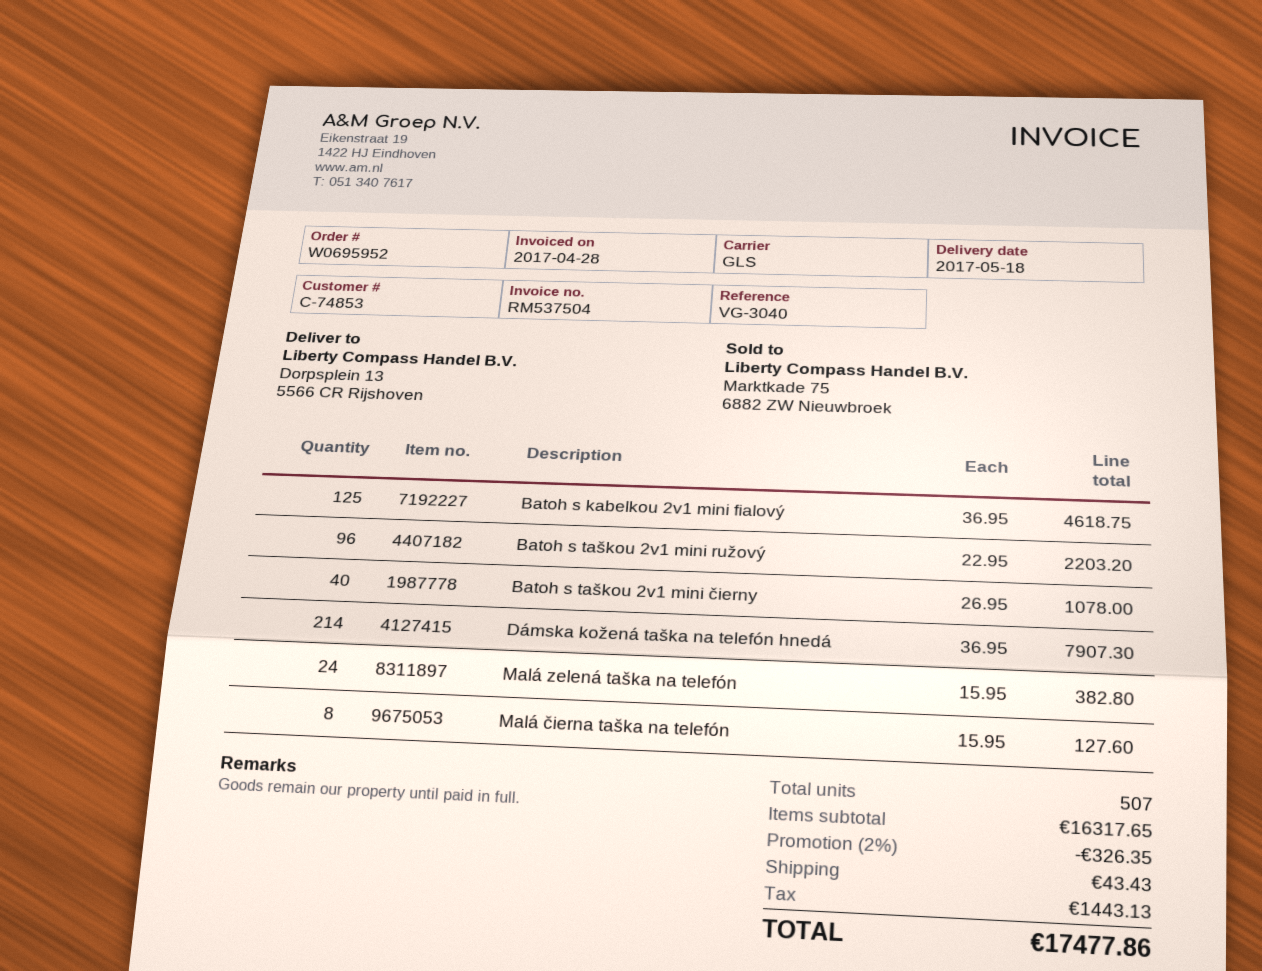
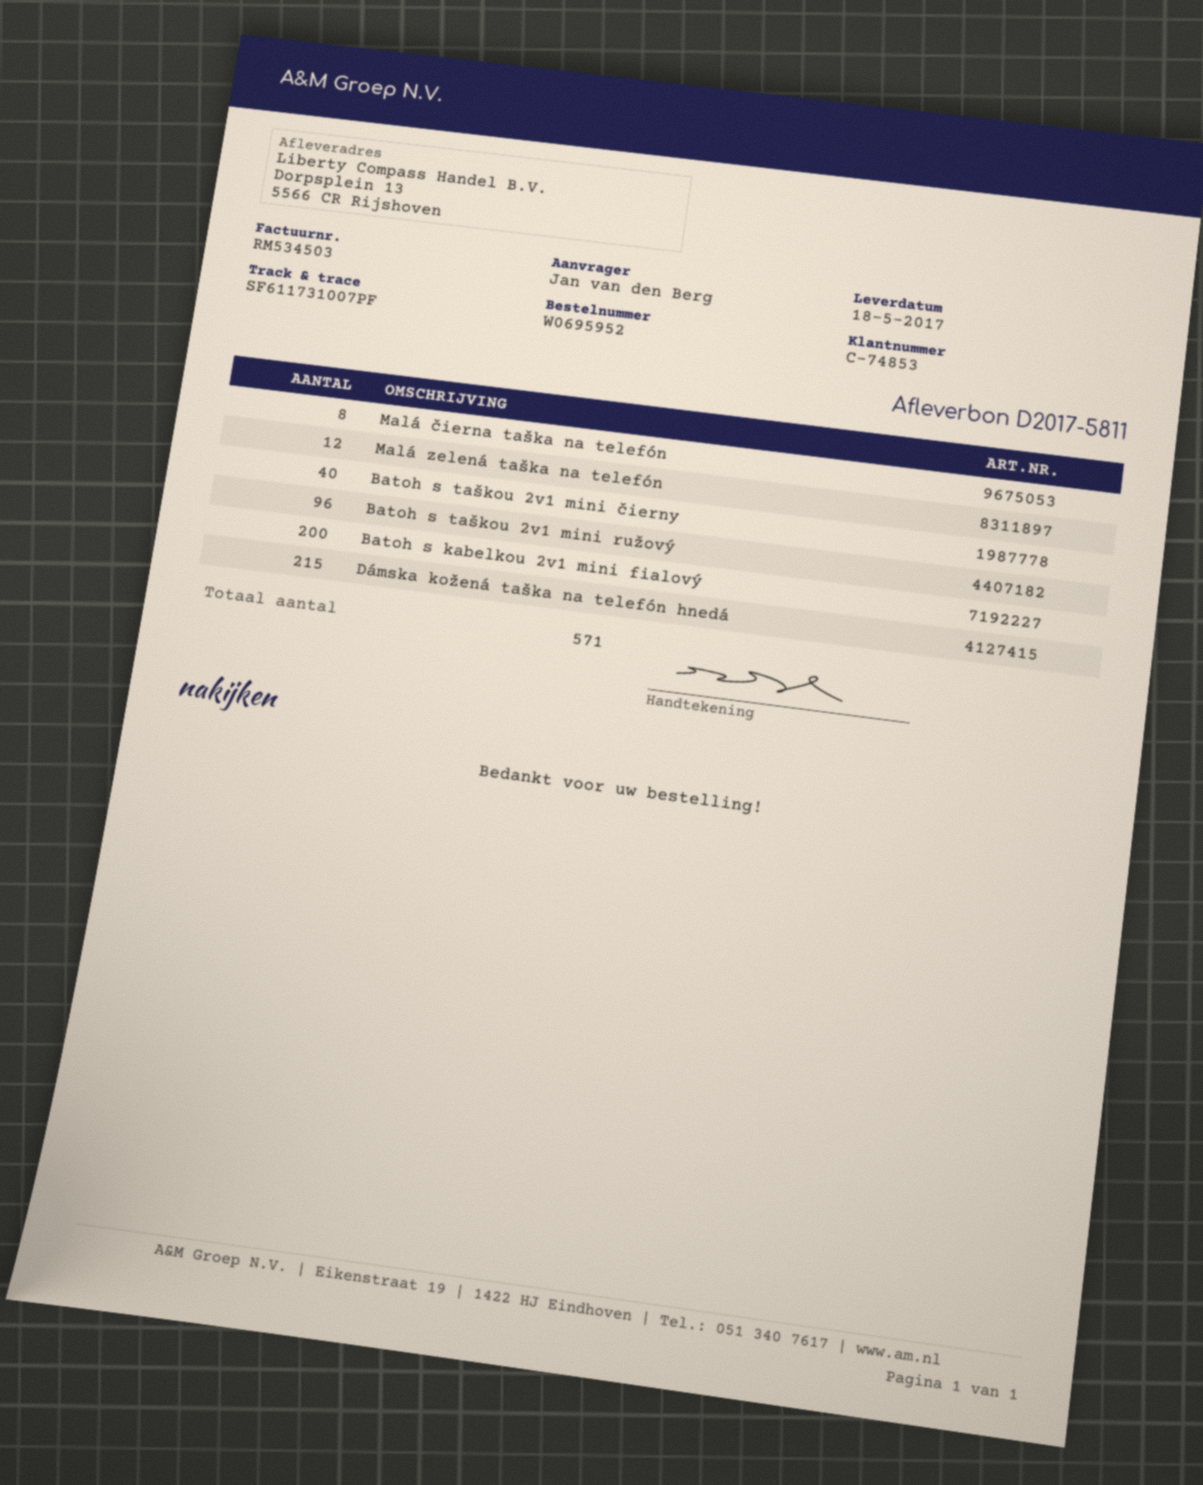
invoice number: RM537504 -> RM534503
Batoh s kabelkou 2v1 mini fialový: 125 -> 200
Dámska kožená taška na telefón hnedá: 214 -> 215
Malá zelená taška na telefón: 24 -> 12
total quantity: 507 -> 571

